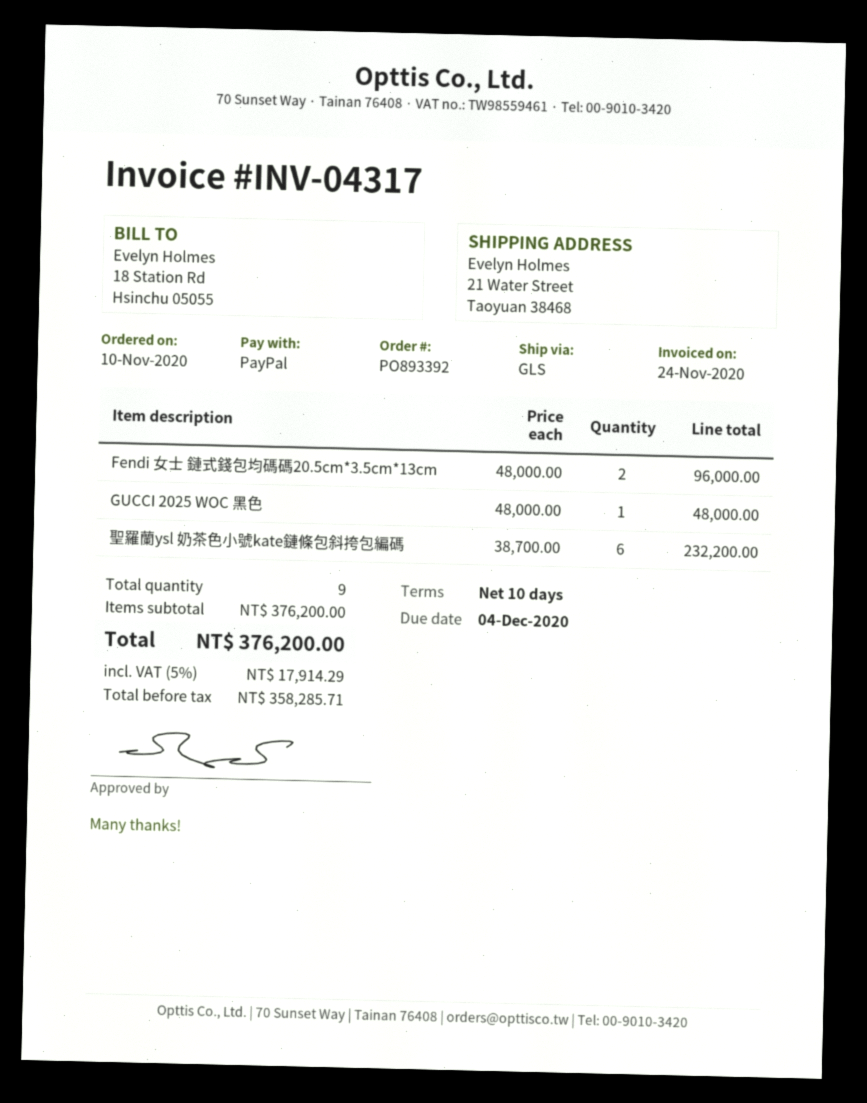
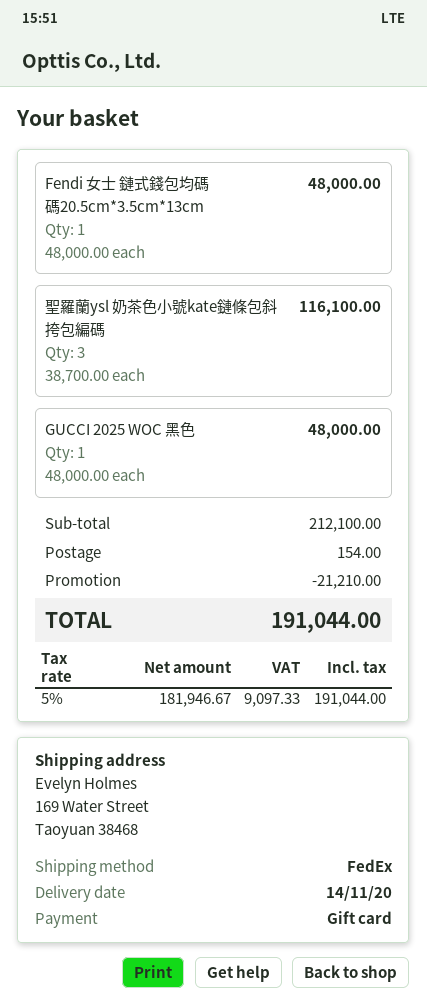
payment method: PayPal -> gift card
shipping method: GLS -> FedEx
ship to: 21 Water Street, Taoyuan 38468 -> 169 Water Street, Taoyuan 38468
Fendi 女士 鏈式錢包均碼碼20.5cm*3.5cm*13cm: 2 x 48000.00 = 96000.00 -> 1 x 48000.00 = 48000.00
聖羅蘭ysl 奶茶色小號kate鏈條包斜挎包編碼: 6 x 38700.00 = 232200.00 -> 3 x 38700.00 = 116100.00
subtotal: 376200.00 -> 212100.00
discount: none -> 21210.00
shipping: none -> 154.00
net: 358285.71 -> 181946.67
tax: 5% = 17914.29 -> 5% = 9097.33
total: 376200.00 -> 191044.00

